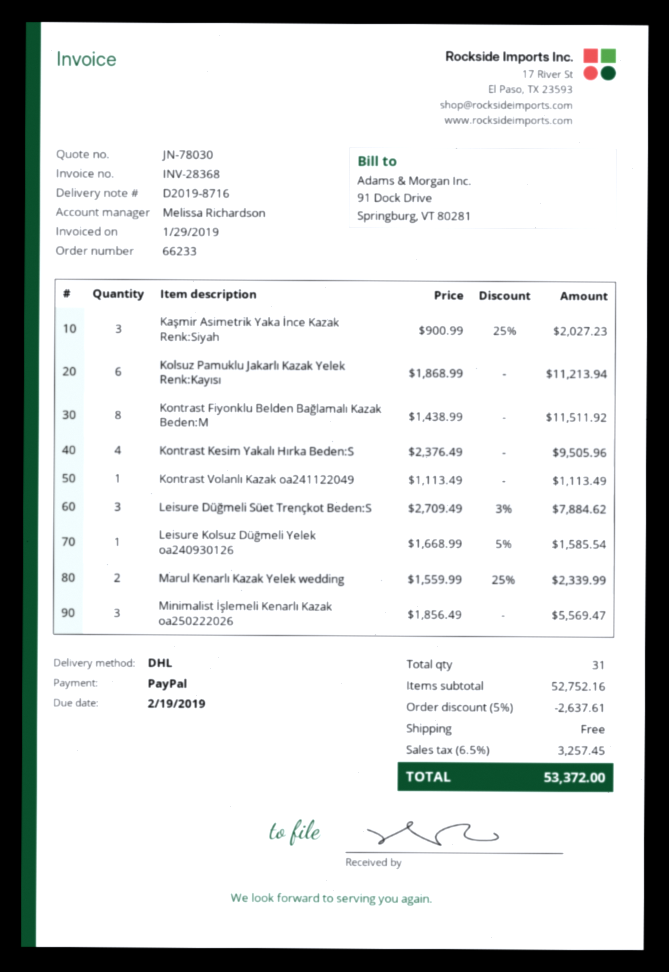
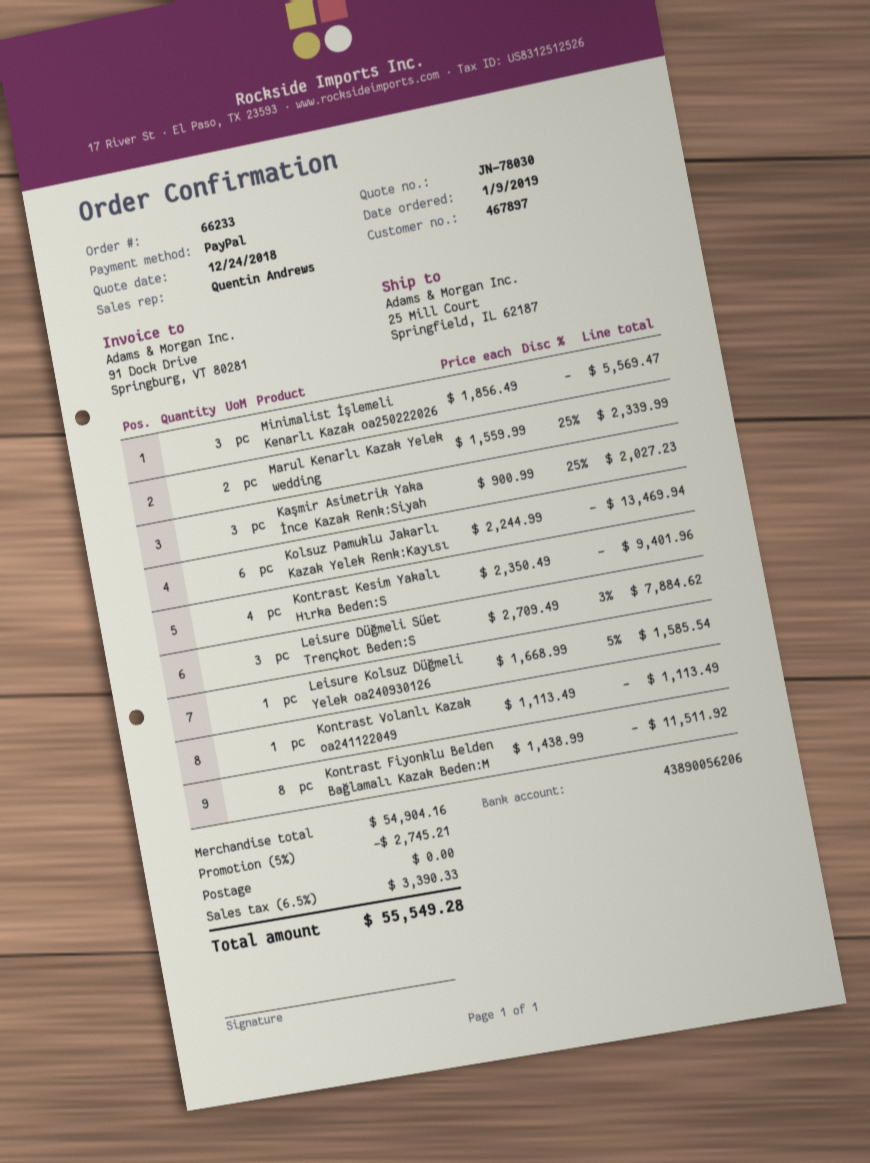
sales rep: Melissa Richardson -> Quentin Andrews
Kolsuz Pamuklu Jakarlı Kazak Yelek Renk:Kayısı: 6 x 1868.99 = 11213.94 -> 6 x 2244.99 = 13469.94
Kontrast Kesim Yakalı Hırka Beden:S: 4 x 2376.49 = 9505.96 -> 4 x 2350.49 = 9401.96
subtotal: 52752.16 -> 54904.16
discount: 5% = 2637.61 -> 5% = 2745.21
tax: 6.5% = 3257.45 -> 6.5% = 3390.33
total: 53372.00 -> 55549.28

